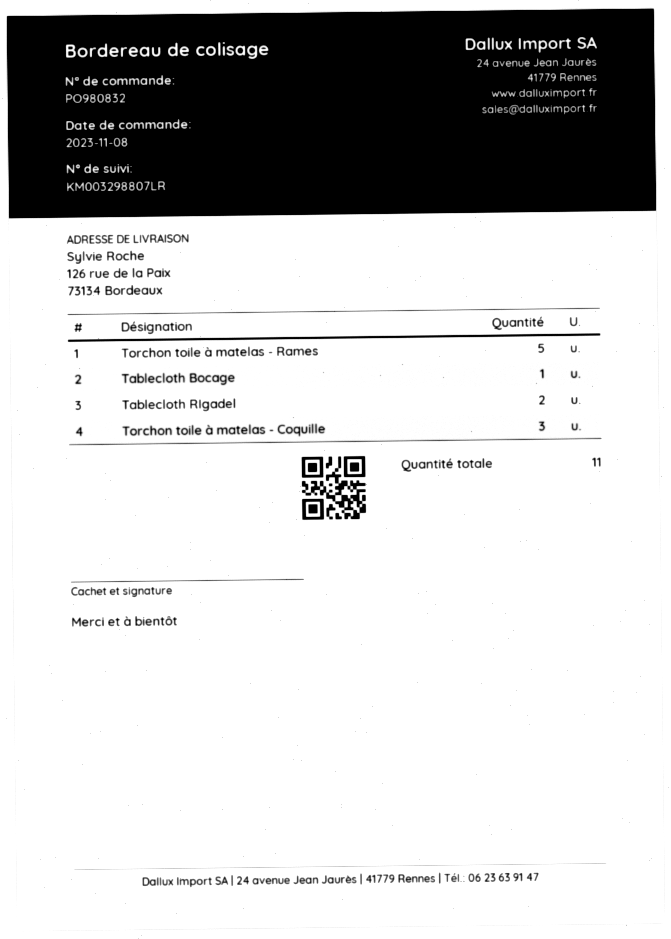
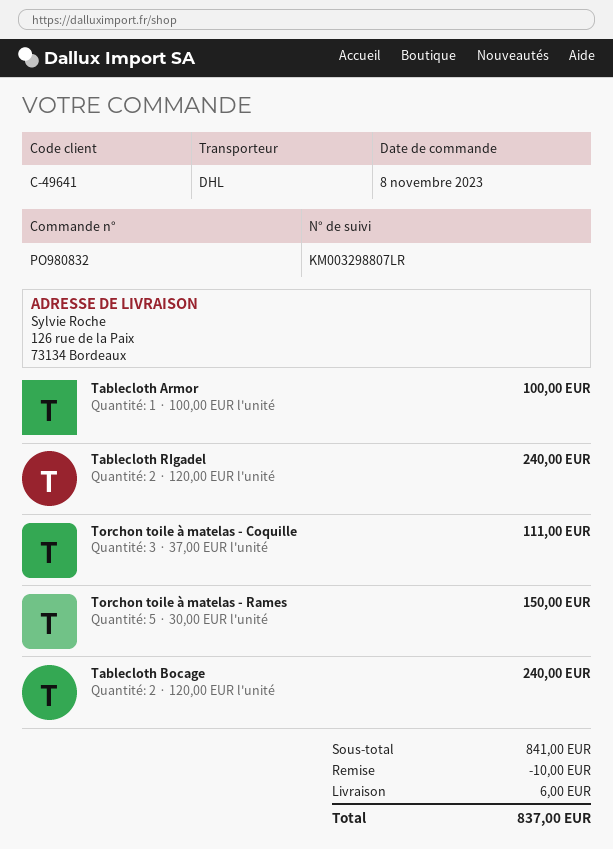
Tablecloth Bocage: 1 -> 2
Tablecloth Armor: none -> 1

